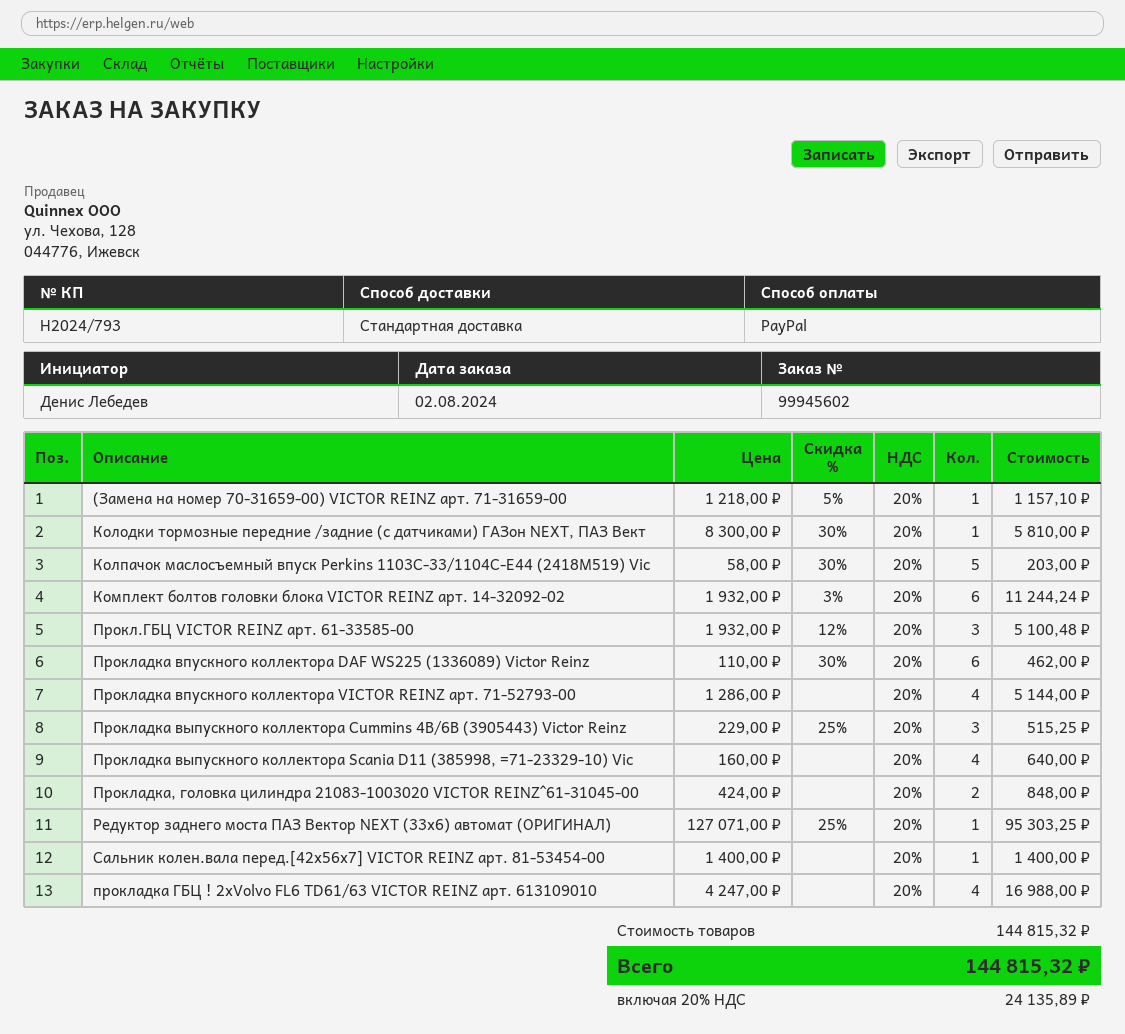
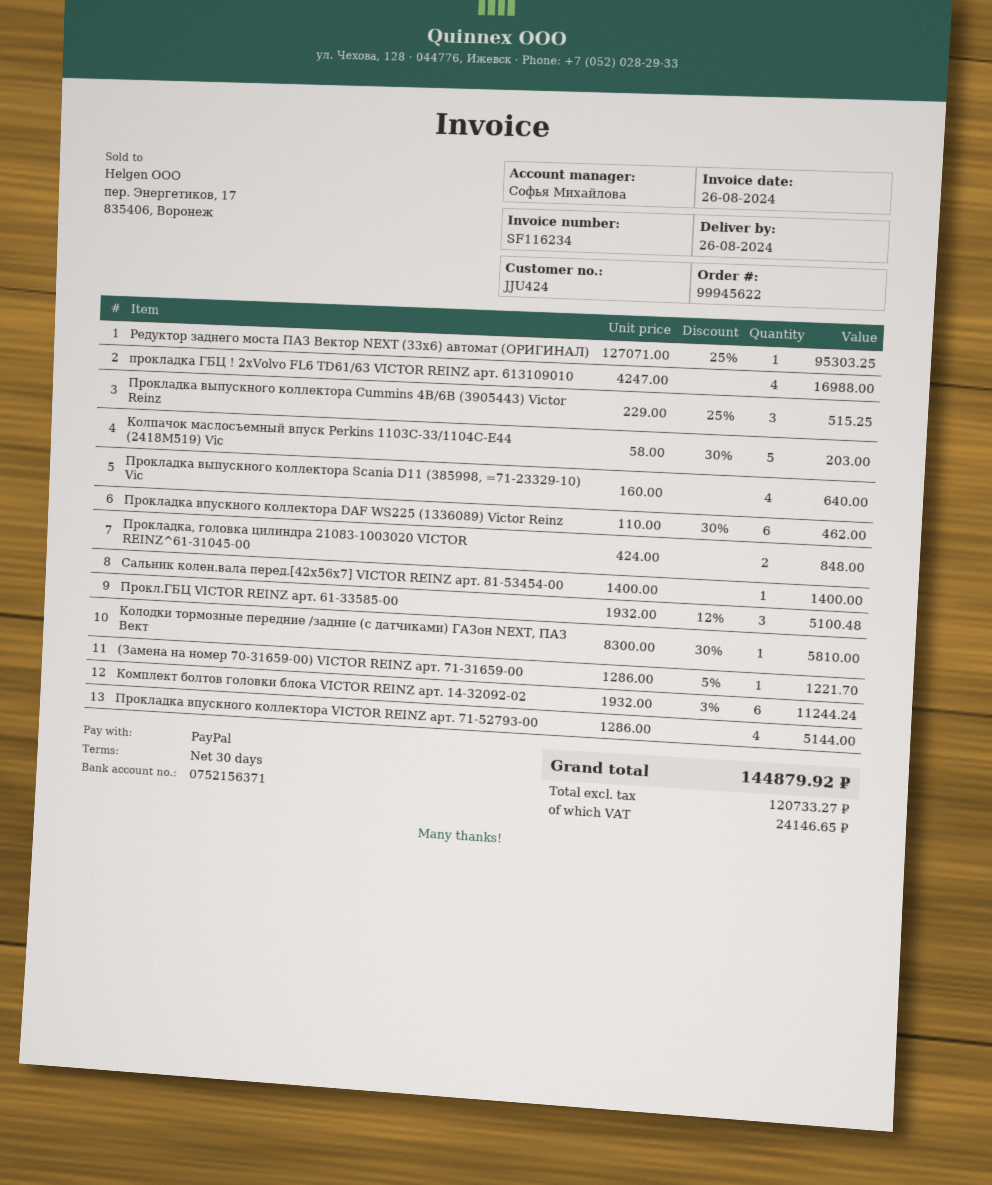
order number: 99945602 -> 99945622
(Замена на номер 70-31659-00) VICTOR REINZ арт. 71-31659-00: 1 x 1218.00 - 5% = 1157.10 -> 1 x 1286.00 - 5% = 1221.70
tax: 24135.89 -> 24146.65
total: 144815.32 -> 144879.92

